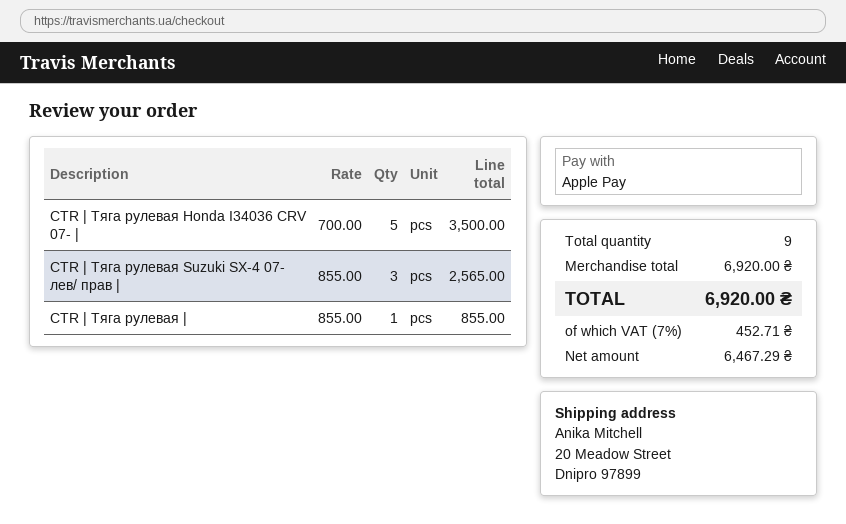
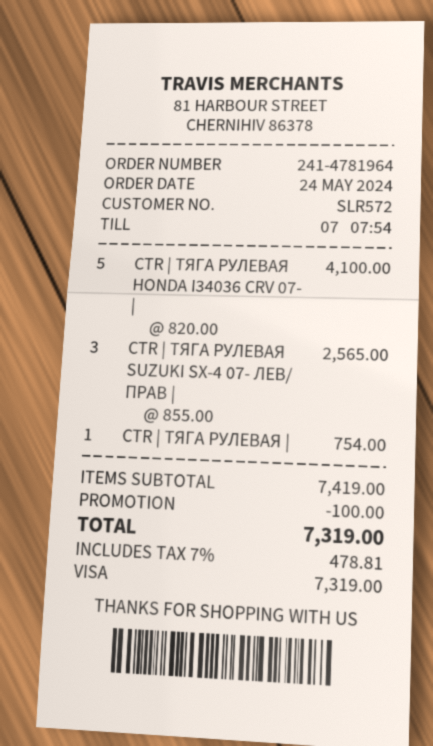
payment method: Apple Pay -> Visa
CTR | Тяга рулевая Honda I34036 CRV 07- |: 5 x 700.00 = 3500.00 -> 5 x 820.00 = 4100.00
CTR | Тяга рулевая |: 1 x 855.00 = 855.00 -> 1 x 754.00 = 754.00
subtotal: 6920.00 -> 7419.00
discount: none -> 100.00
tax: 7% = 452.71 -> 7% = 478.81
total: 6920.00 -> 7319.00

